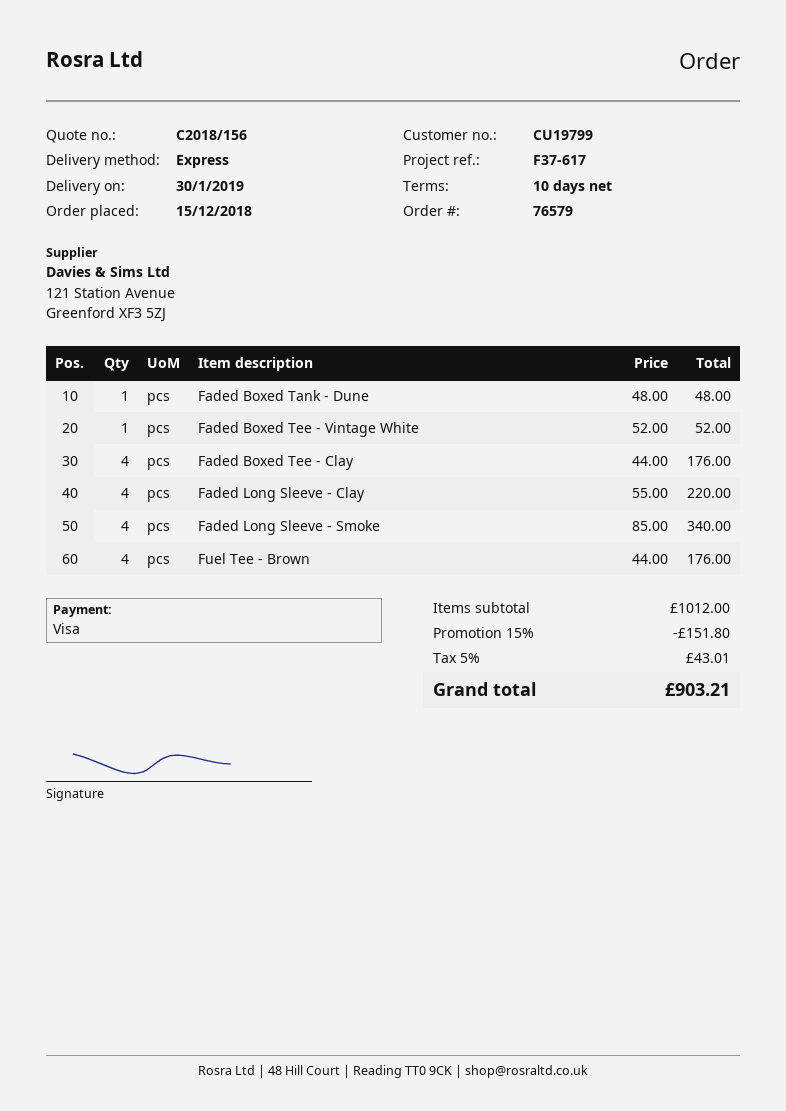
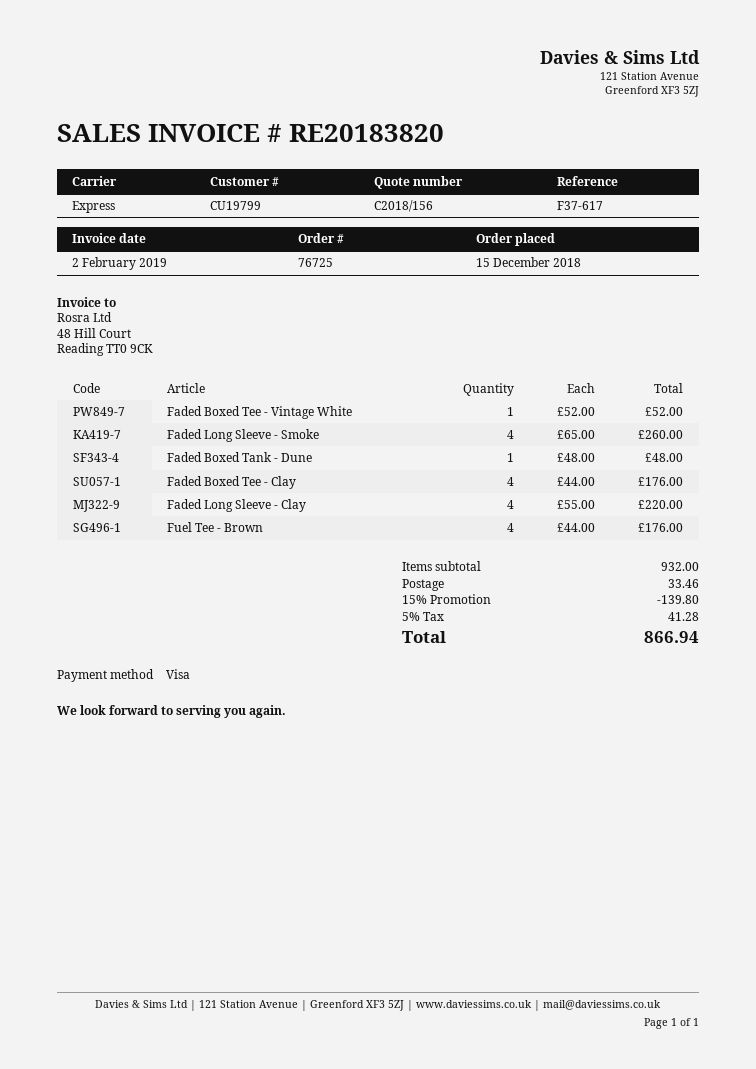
order number: 76579 -> 76725
Faded Long Sleeve - Smoke: 4 x 85.00 = 340.00 -> 4 x 65.00 = 260.00
subtotal: 1012.00 -> 932.00
discount: 15% = 151.80 -> 15% = 139.80
shipping: none -> 33.46
tax: 5% = 43.01 -> 5% = 41.28
total: 903.21 -> 866.94

